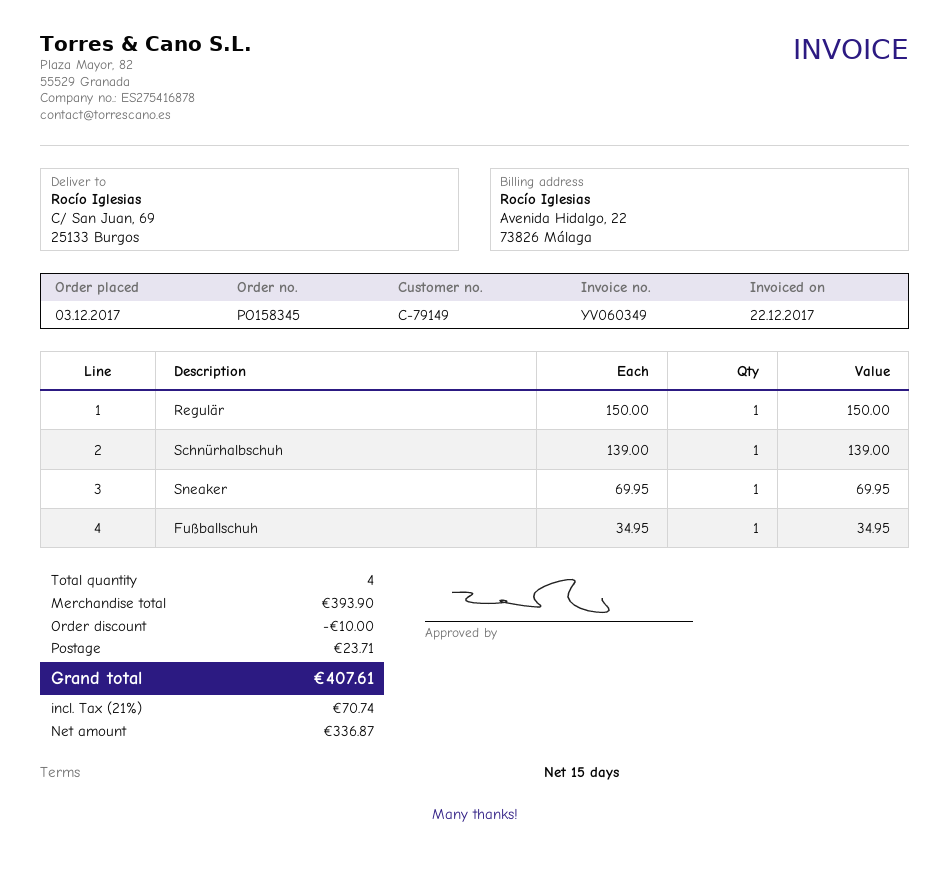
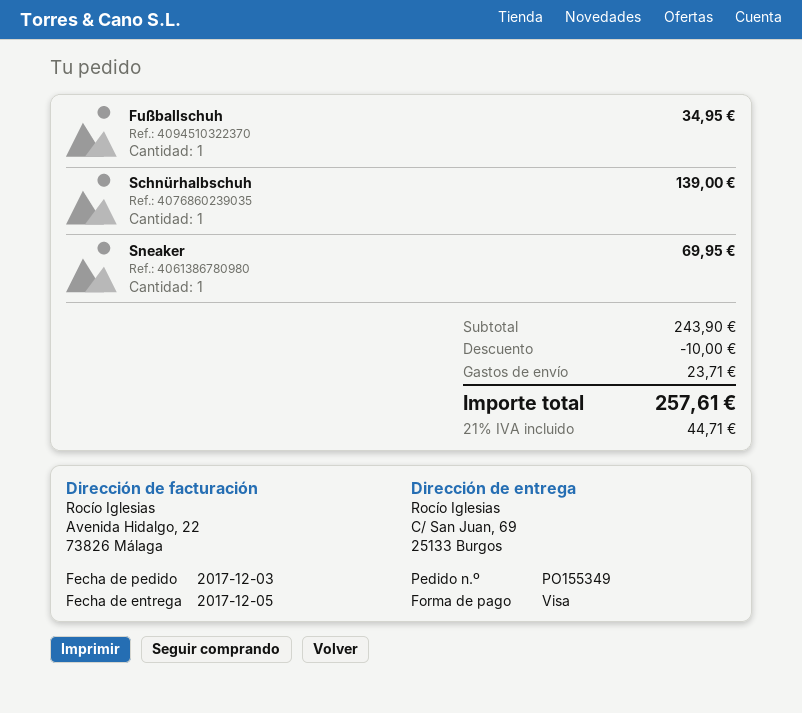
order number: PO158345 -> PO155349
Regulär: 1 for 150.00 -> none
subtotal: 393.90 -> 243.90
tax: 21% = 70.74 -> 21% = 44.71
total: 407.61 -> 257.61

